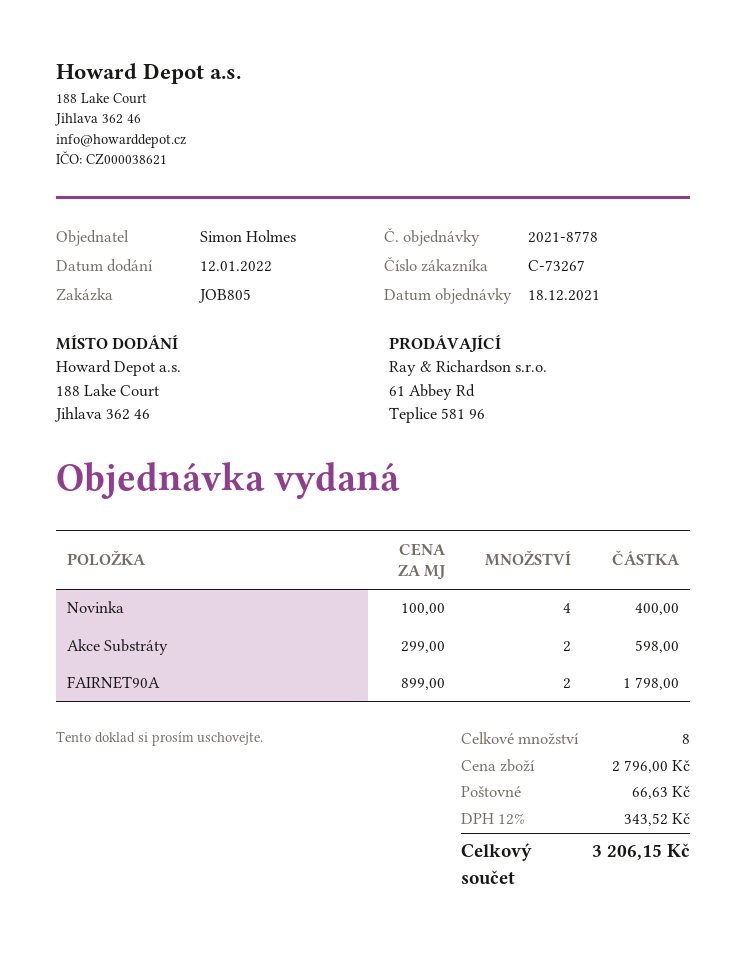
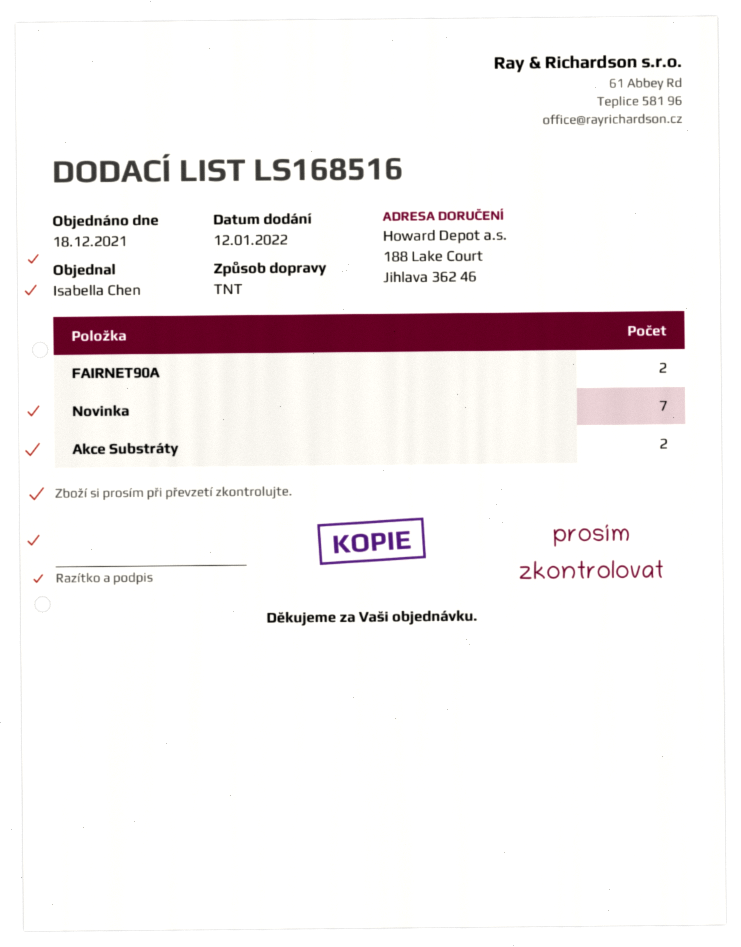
ordered by: Simon Holmes -> Isabella Chen
Novinka: 4 -> 7

